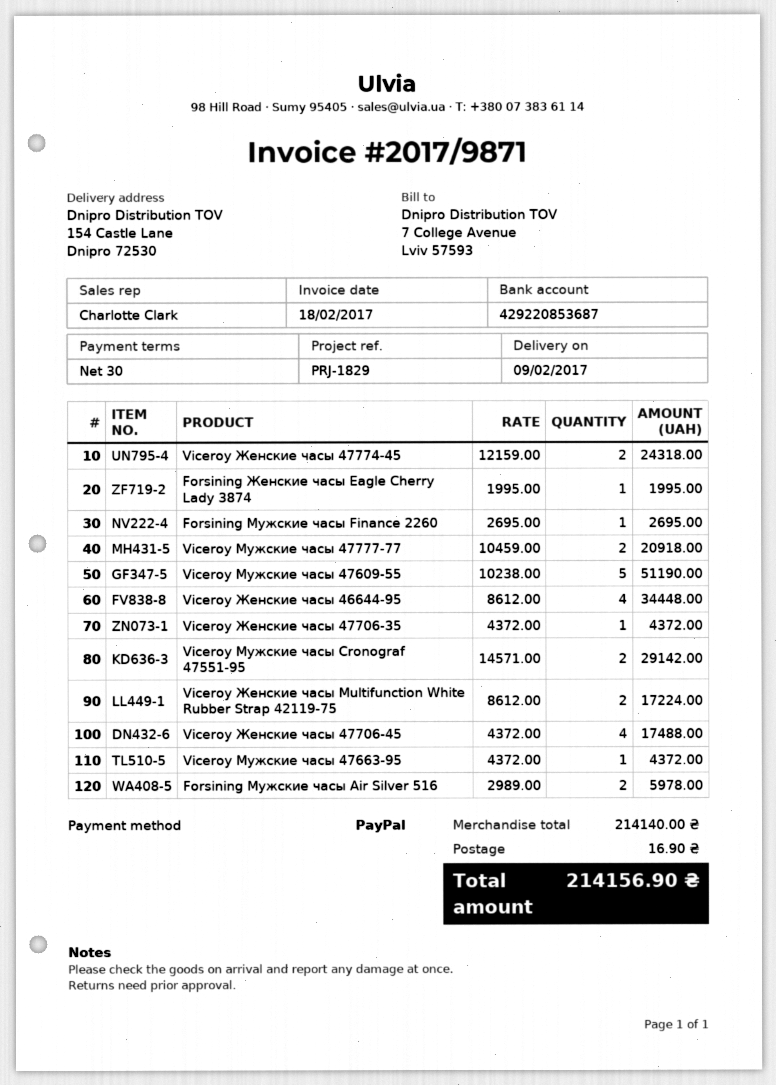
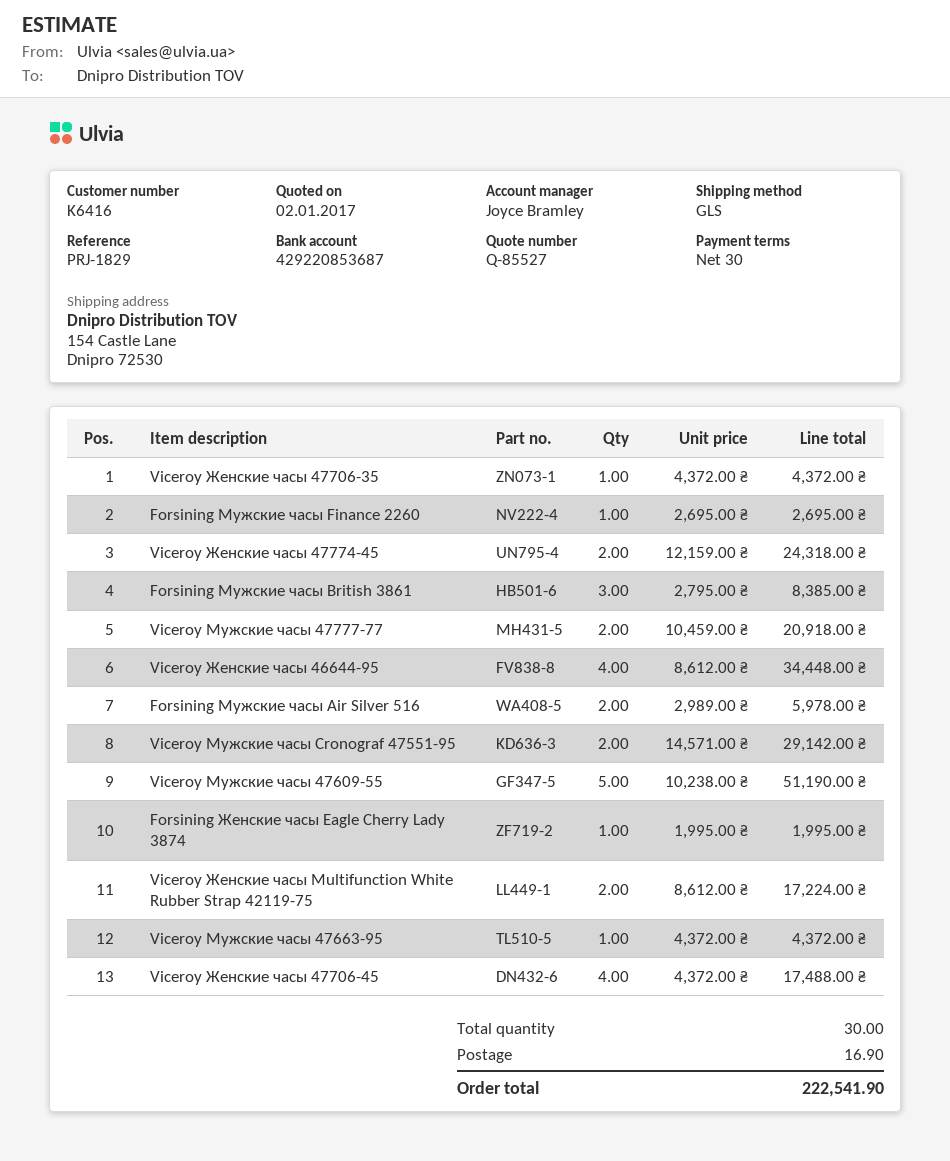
sales rep: Charlotte Clark -> Joyce Bramley
Forsining Мужские часы British 3861: none -> 3 x 2795.00 = 8385.00
total: 214156.90 -> 222541.90

